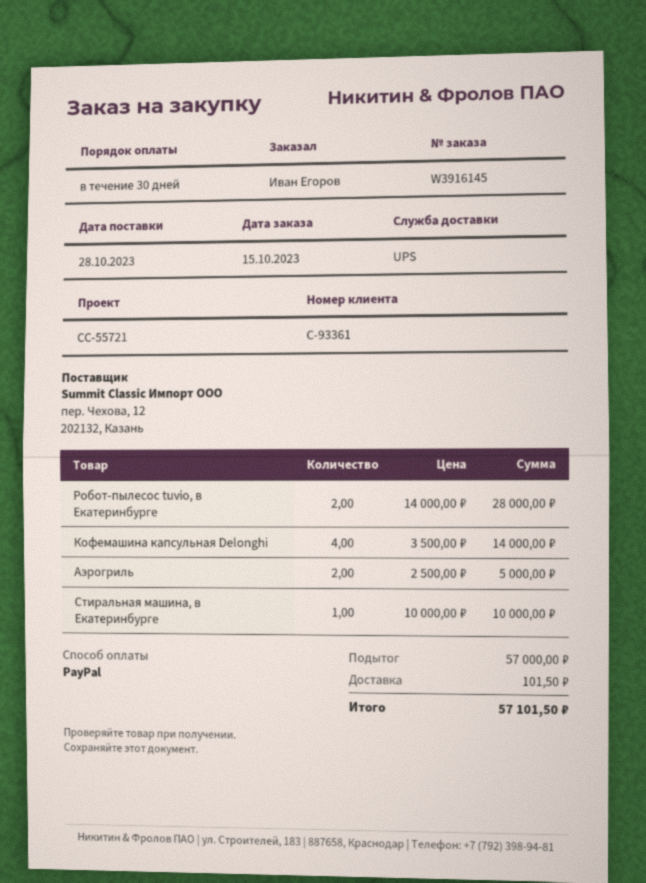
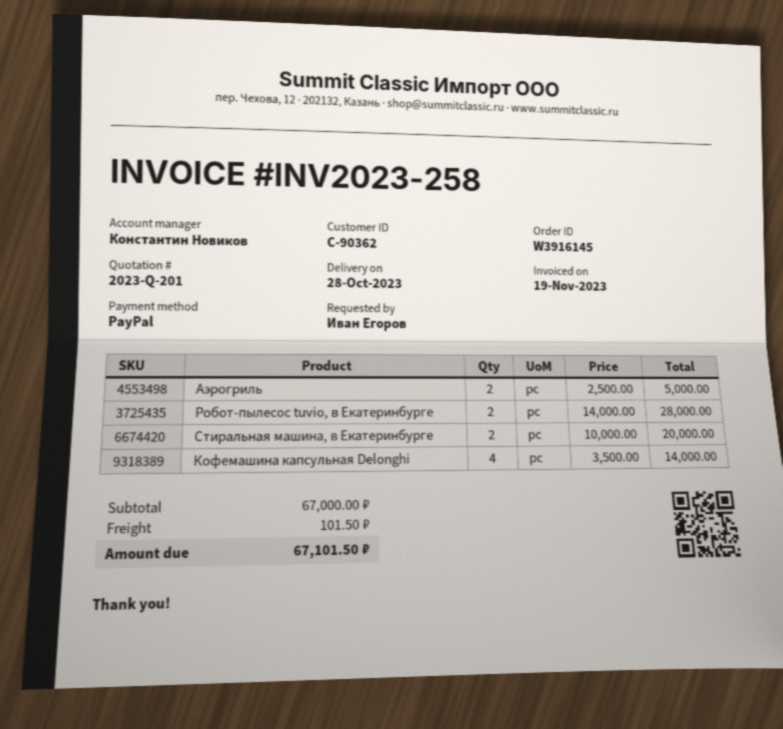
customer number: C-93361 -> C-90362
Стиральная машина, в Екатеринбурге: 1 x 10000.00 = 10000.00 -> 2 x 10000.00 = 20000.00
subtotal: 57000.00 -> 67000.00
total: 57101.50 -> 67101.50

